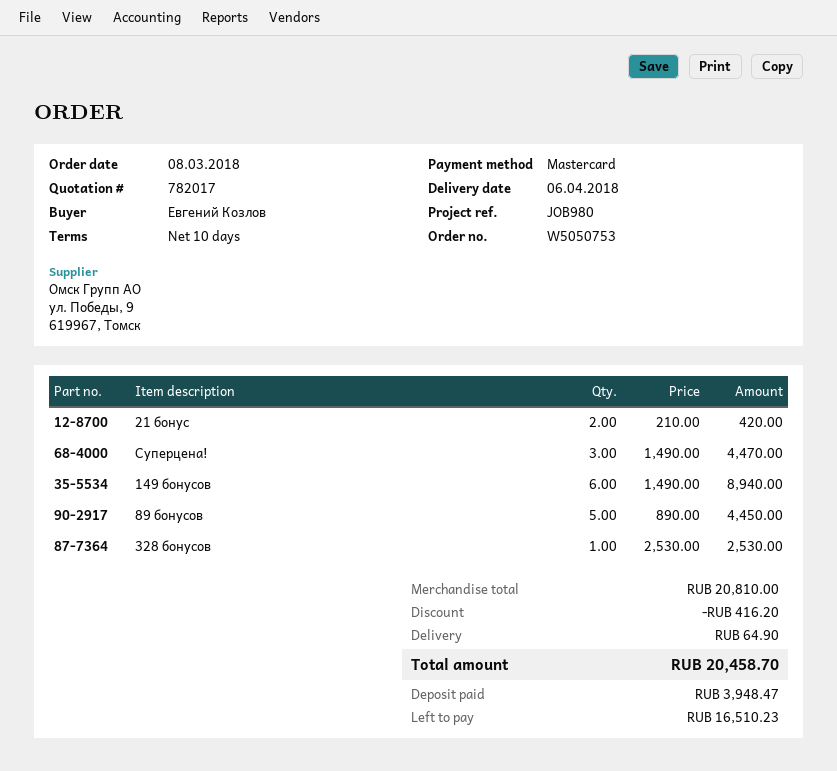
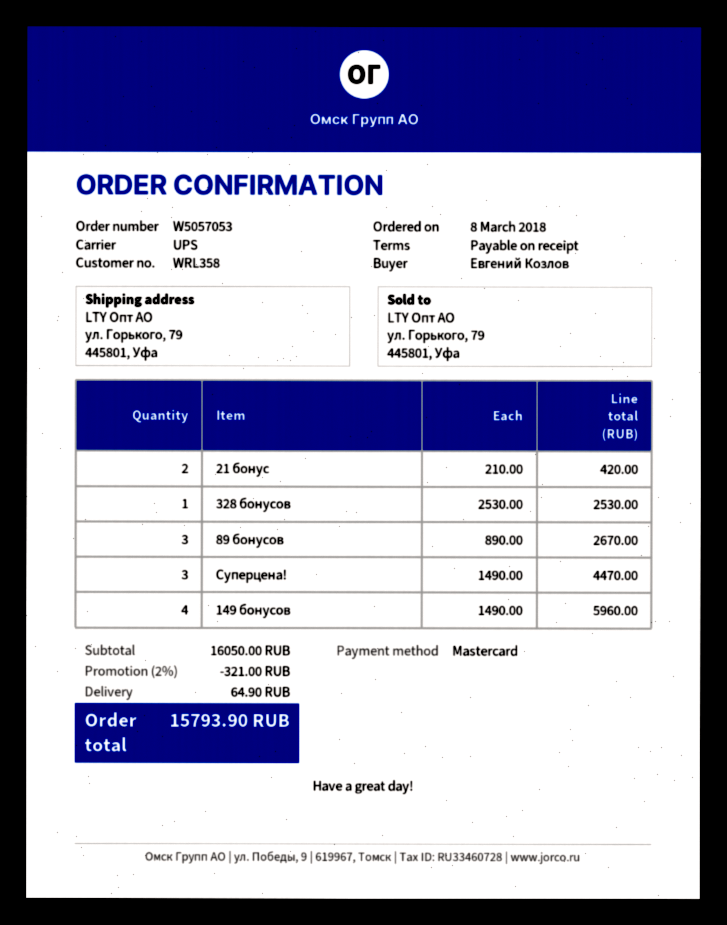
order number: W5050753 -> W5057053
payment terms: 10 days -> on receipt
149 бонусов: 6 x 1490.00 = 8940.00 -> 4 x 1490.00 = 5960.00
89 бонусов: 5 x 890.00 = 4450.00 -> 3 x 890.00 = 2670.00
subtotal: 20810.00 -> 16050.00
discount: 416.20 -> 321.00
total: 20458.70 -> 15793.90

